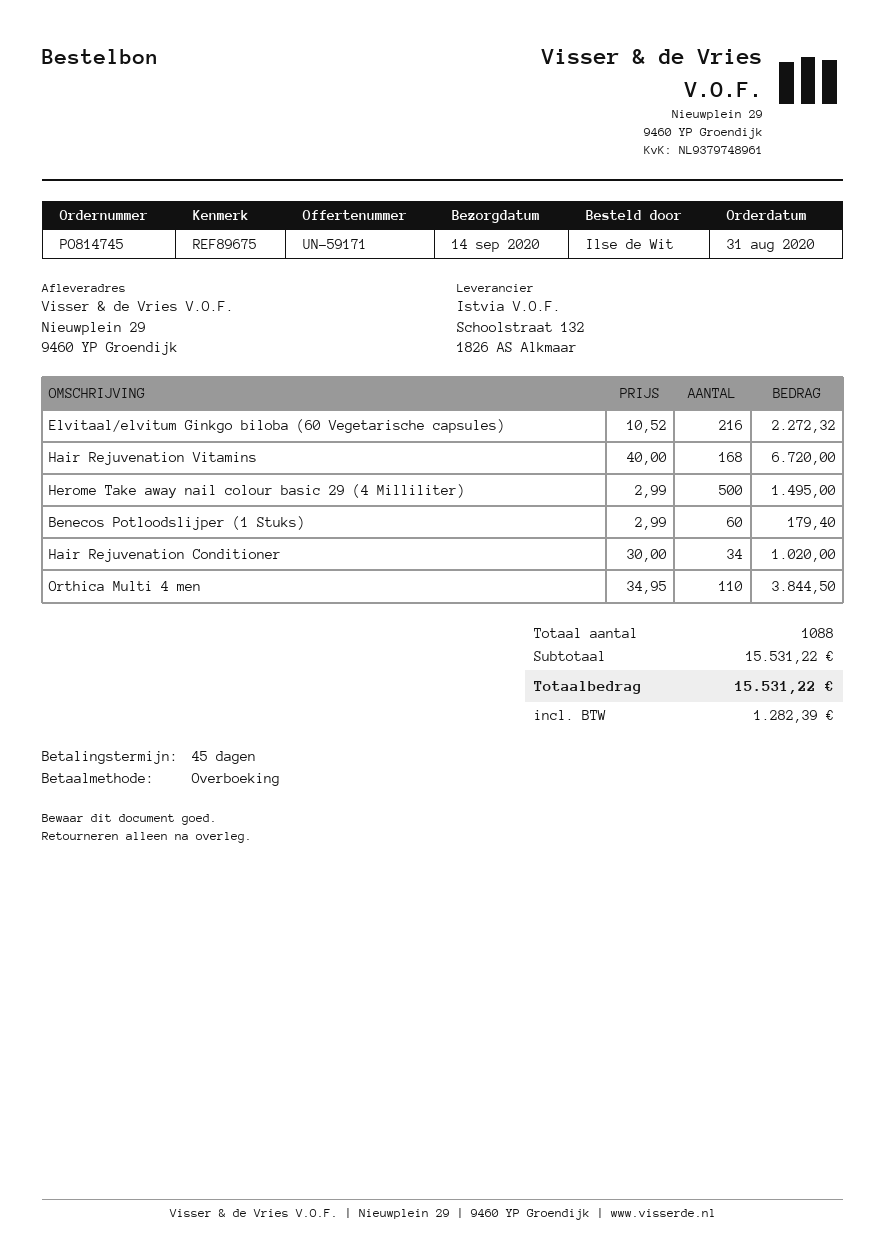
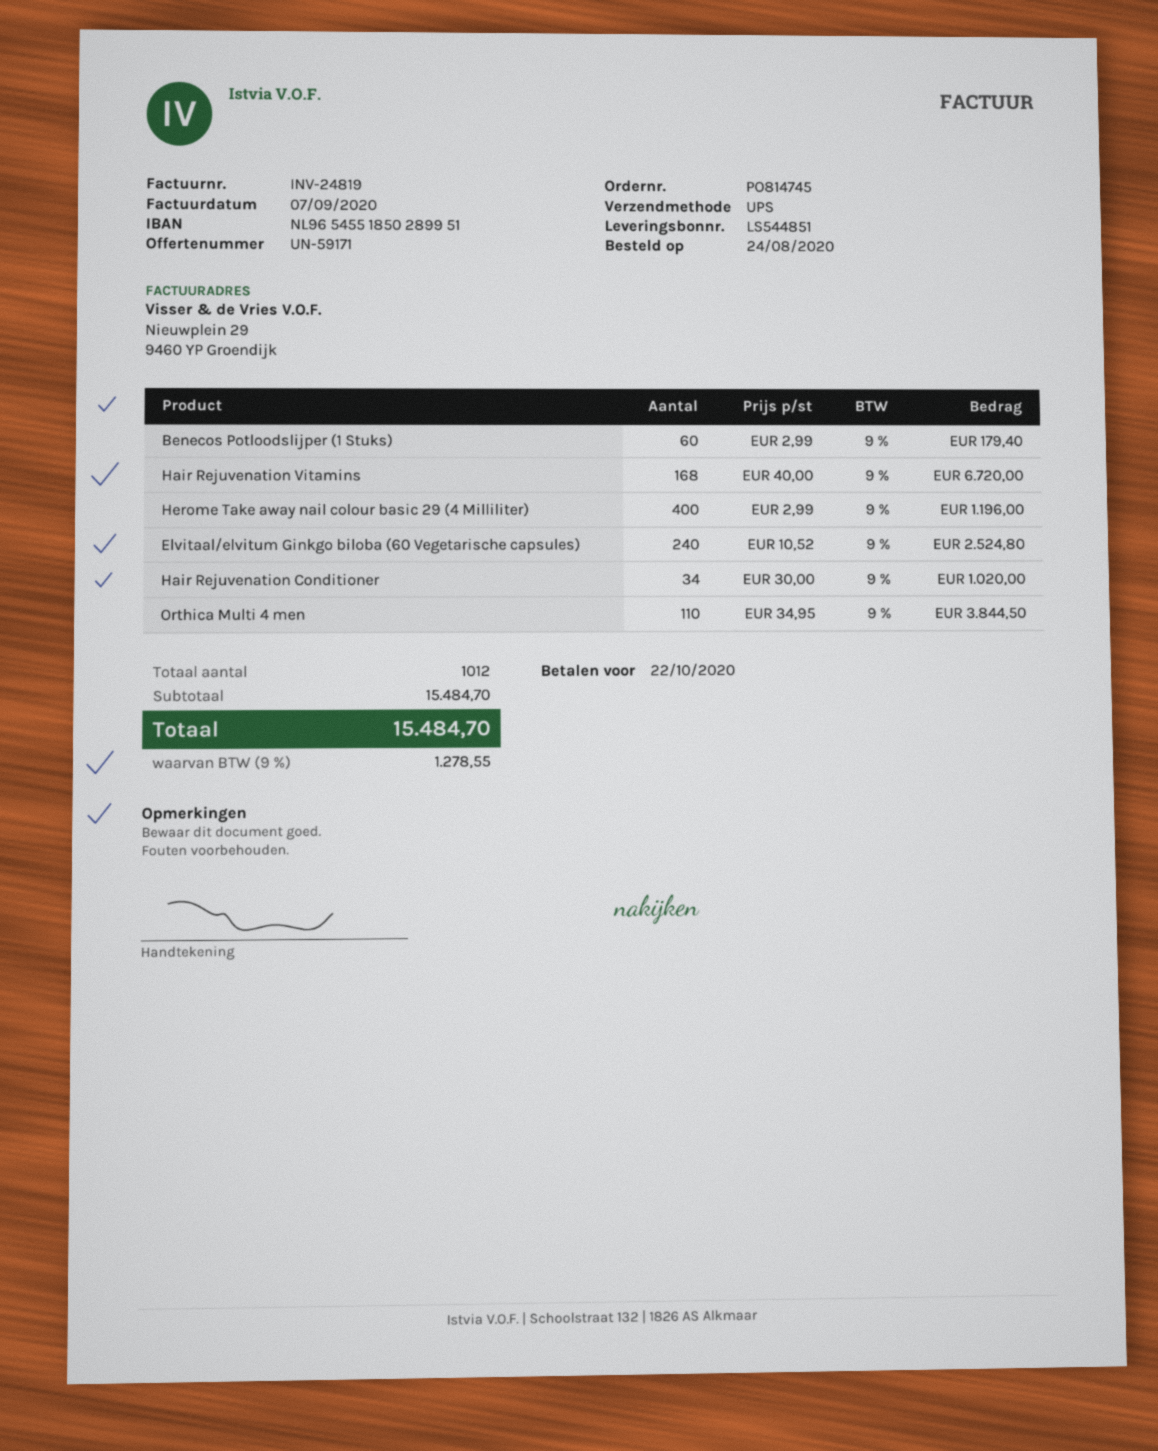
order date: 2020-08-31 -> 2020-08-24
Elvitaal/elvitum Ginkgo biloba (60 Vegetarische capsules): 216 x 10.52 = 2272.32 -> 240 x 10.52 = 2524.80
Herome Take away nail colour basic 29 (4 Milliliter): 500 x 2.99 = 1495.00 -> 400 x 2.99 = 1196.00
total quantity: 1088 -> 1012
subtotal: 15531.22 -> 15484.70
tax: 1282.39 -> 1278.55
total: 15531.22 -> 15484.70

